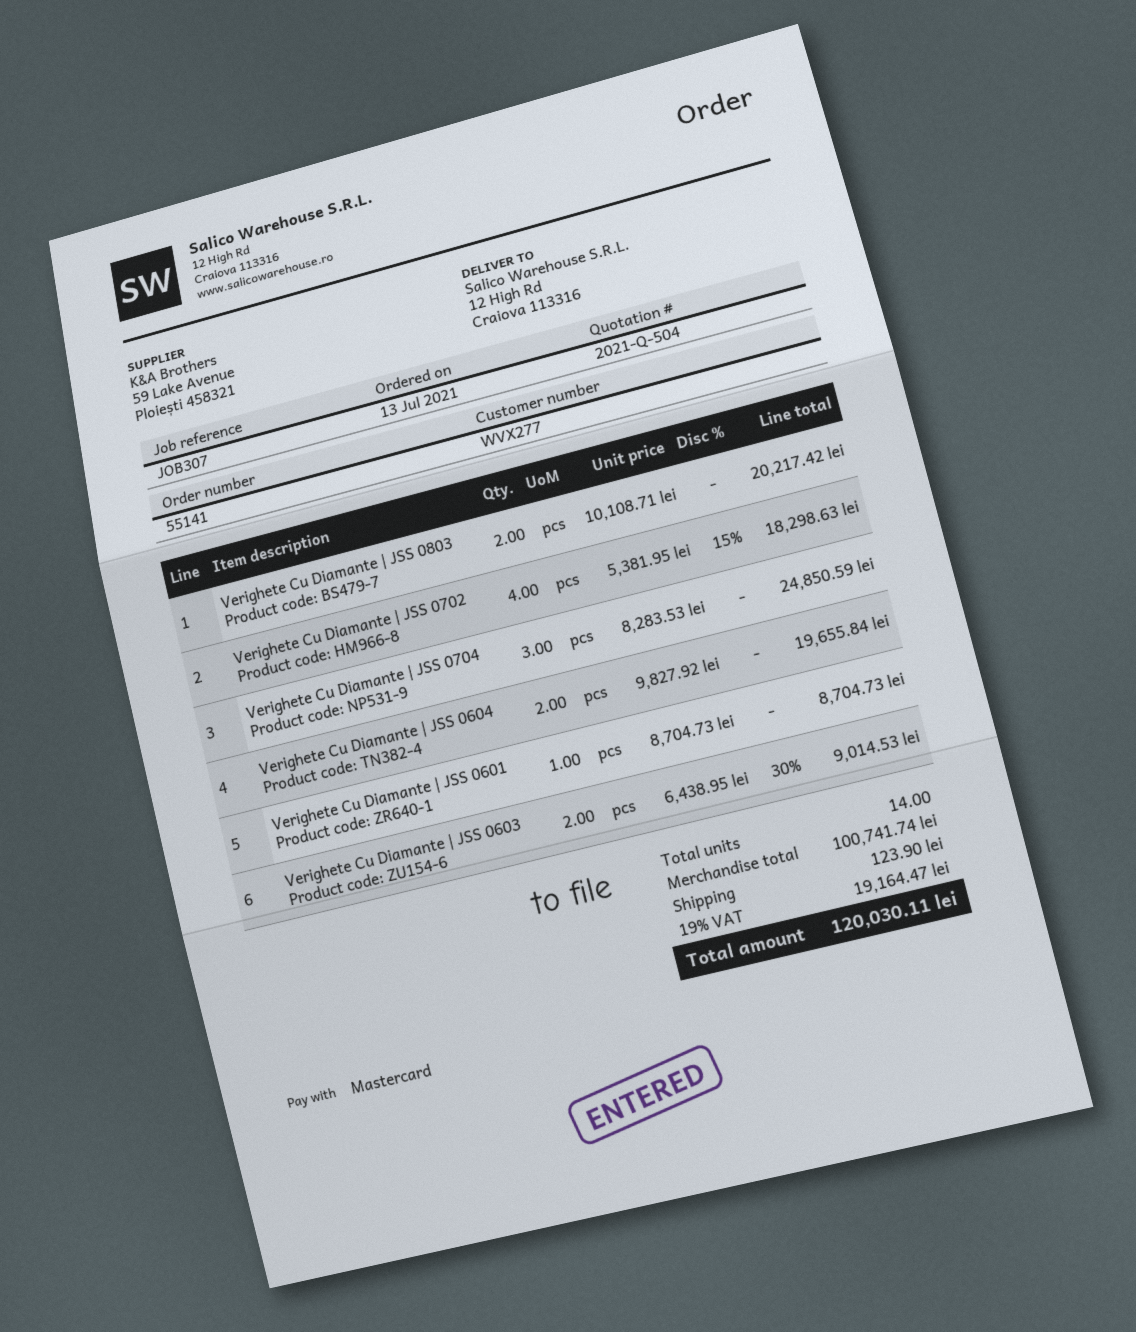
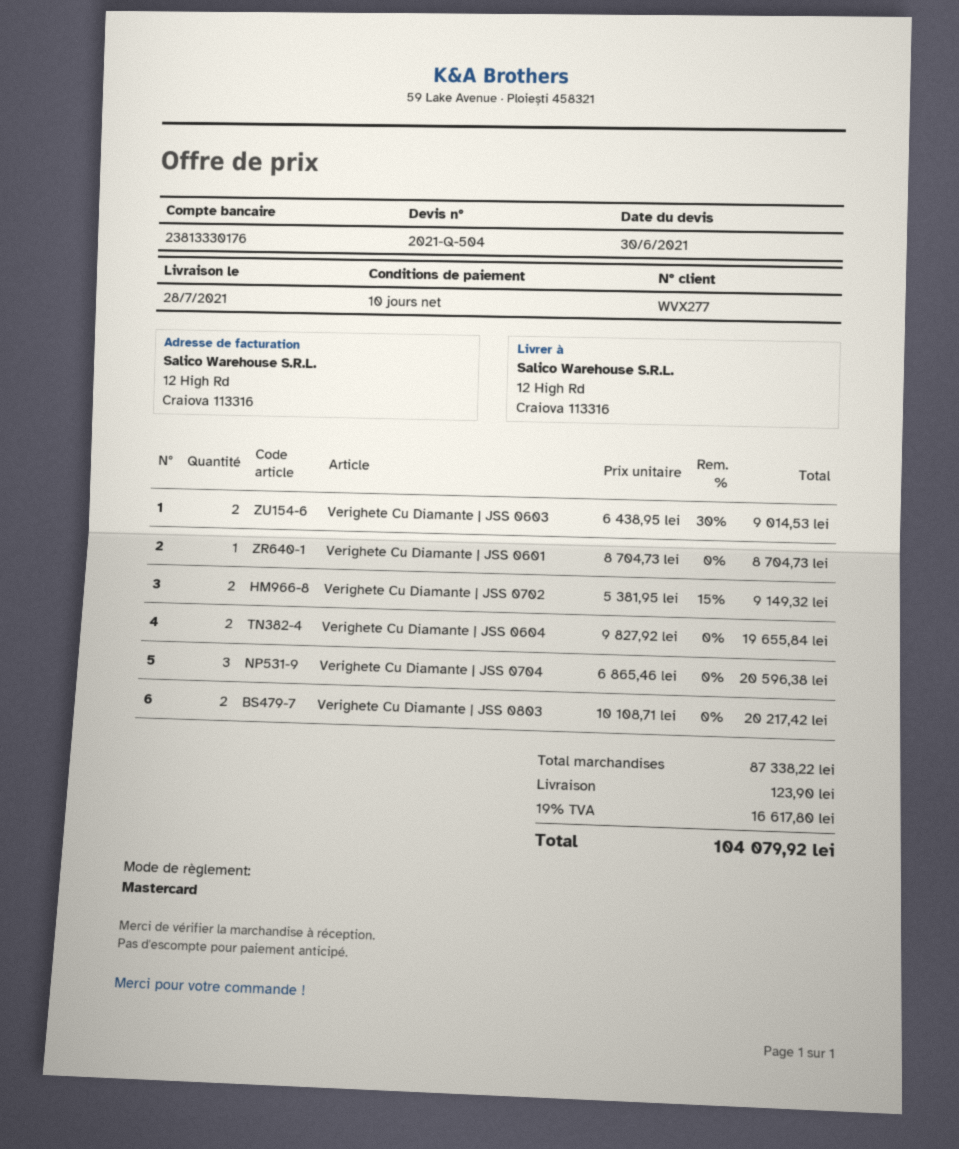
Verighete Cu Diamante | JSS 0702: 4 x 5381.95 - 15% = 18298.63 -> 2 x 5381.95 - 15% = 9149.32
Verighete Cu Diamante | JSS 0704: 3 x 8283.53 = 24850.59 -> 3 x 6865.46 = 20596.38
subtotal: 100741.74 -> 87338.22
tax: 19% = 19164.47 -> 19% = 16617.80
total: 120030.11 -> 104079.92

